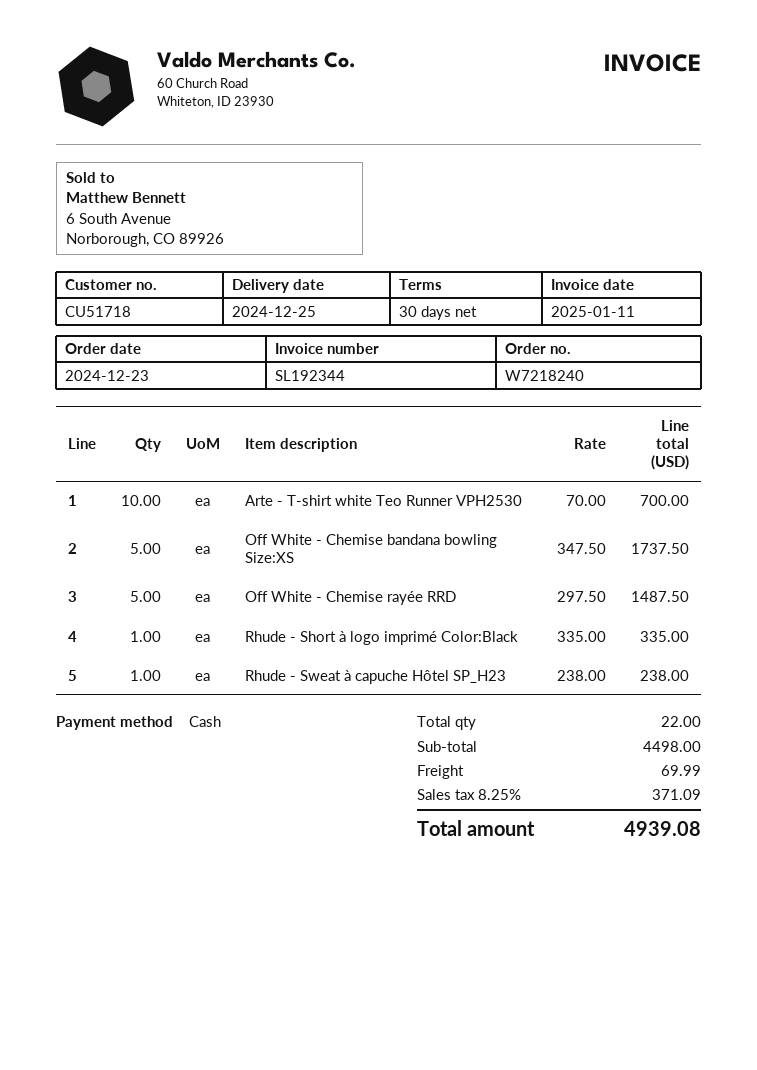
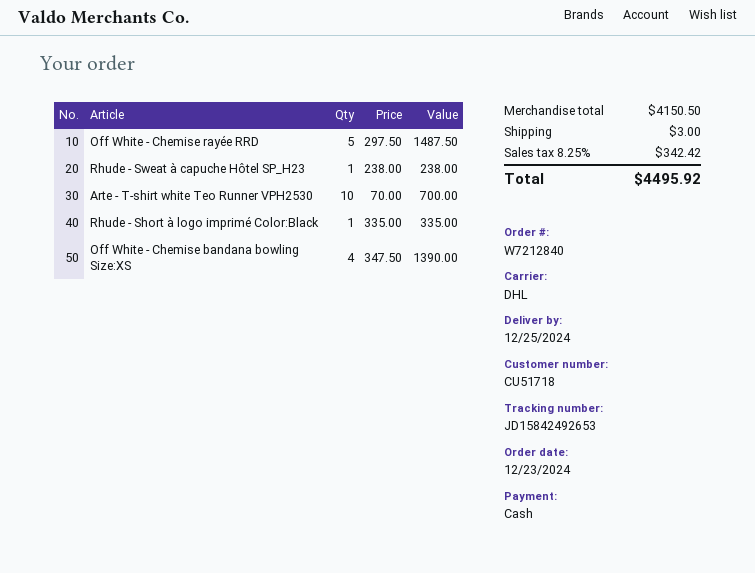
order number: W7218240 -> W7212840
Off White - Chemise bandana bowling Size:XS: 5 x 347.50 = 1737.50 -> 4 x 347.50 = 1390.00
subtotal: 4498.00 -> 4150.50
shipping: 69.99 -> 3.00
tax: 8.25% = 371.09 -> 8.25% = 342.42
total: 4939.08 -> 4495.92

